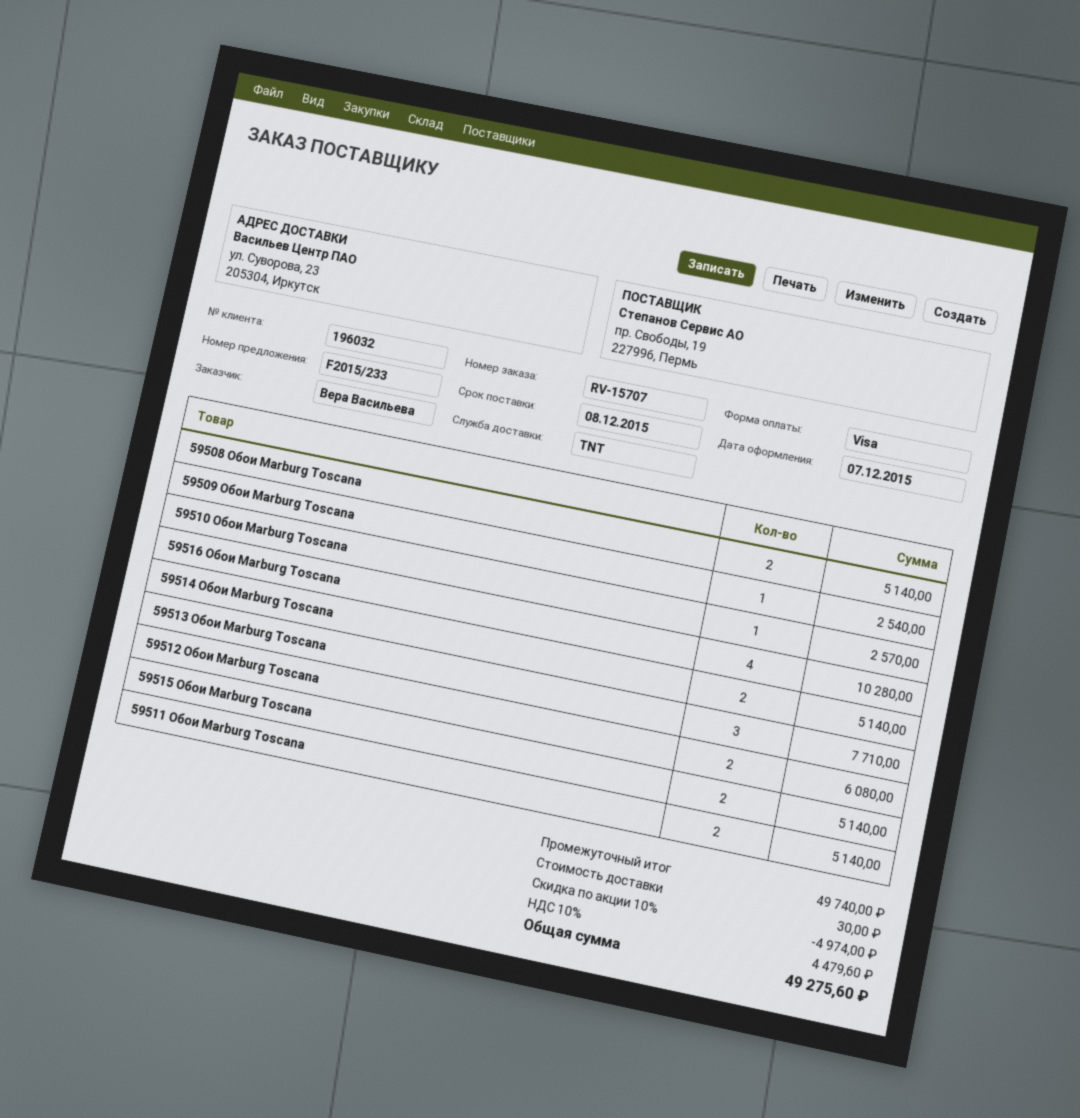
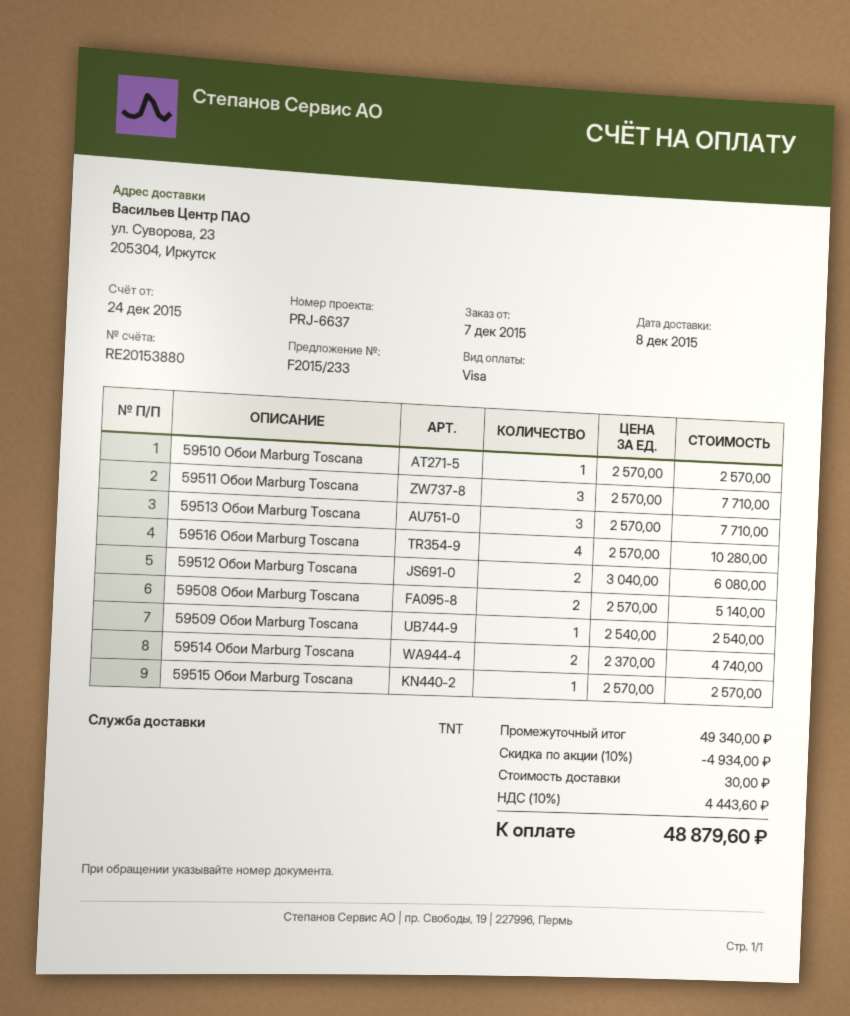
59514 Обои Marburg Toscana: 2 for 5140.00 -> 2 for 4740.00
59515 Обои Marburg Toscana: 2 for 5140.00 -> 1 for 2570.00
59511 Обои Marburg Toscana: 2 for 5140.00 -> 3 for 7710.00
subtotal: 49740.00 -> 49340.00
discount: 10% = 4974.00 -> 10% = 4934.00
tax: 10% = 4479.60 -> 10% = 4443.60
total: 49275.60 -> 48879.60

